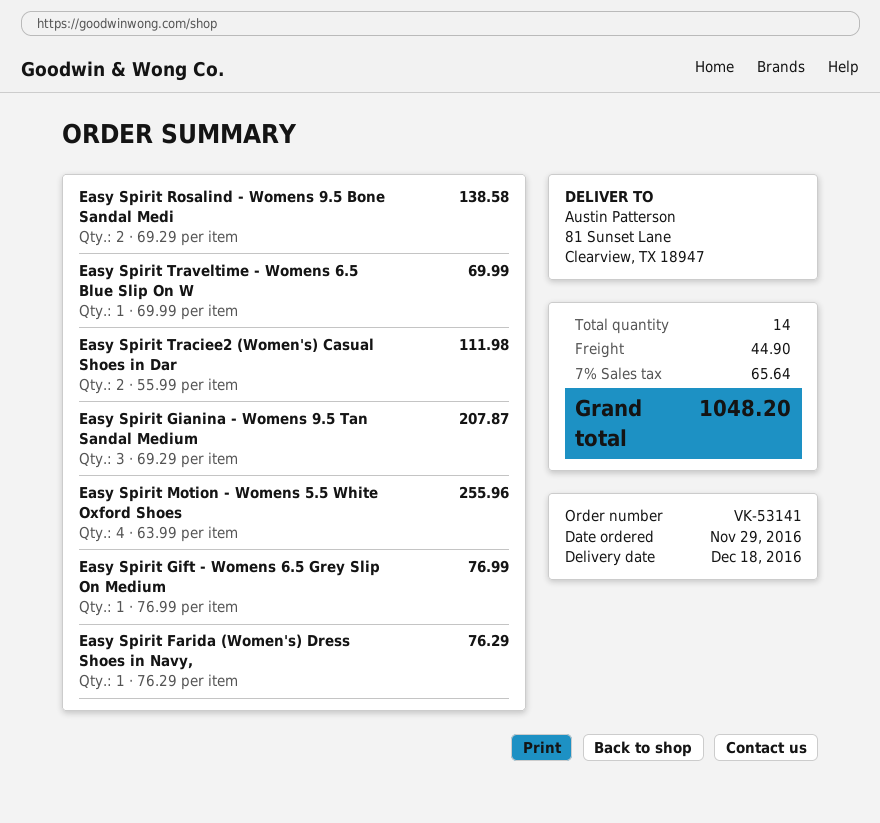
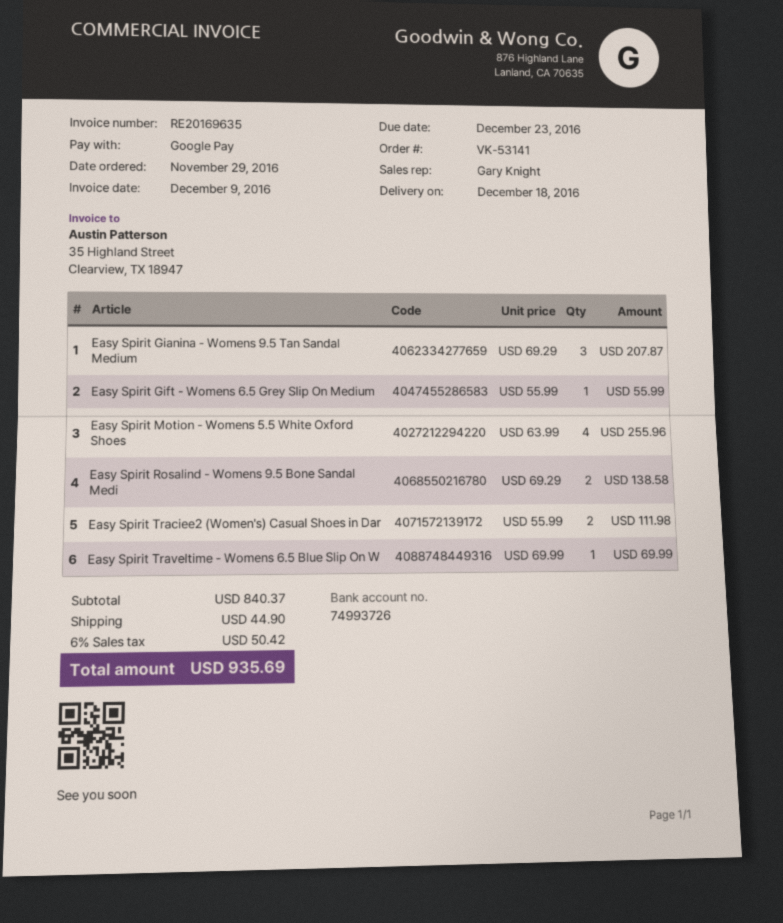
Easy Spirit Gift - Womens 6.5 Grey Slip On Medium: 1 x 76.99 = 76.99 -> 1 x 55.99 = 55.99
Easy Spirit Farida (Women's) Dress Shoes in Navy,: 1 x 76.29 = 76.29 -> none
tax: 7% = 65.64 -> 6% = 50.42
total: 1048.20 -> 935.69

